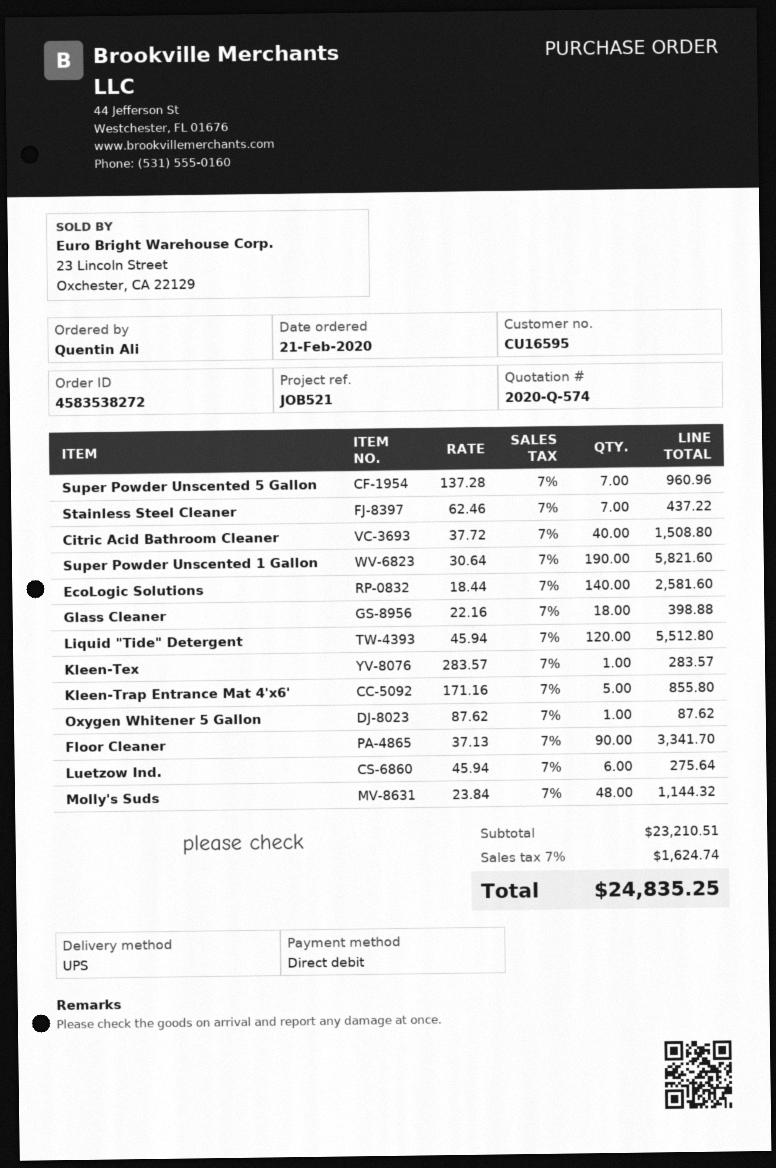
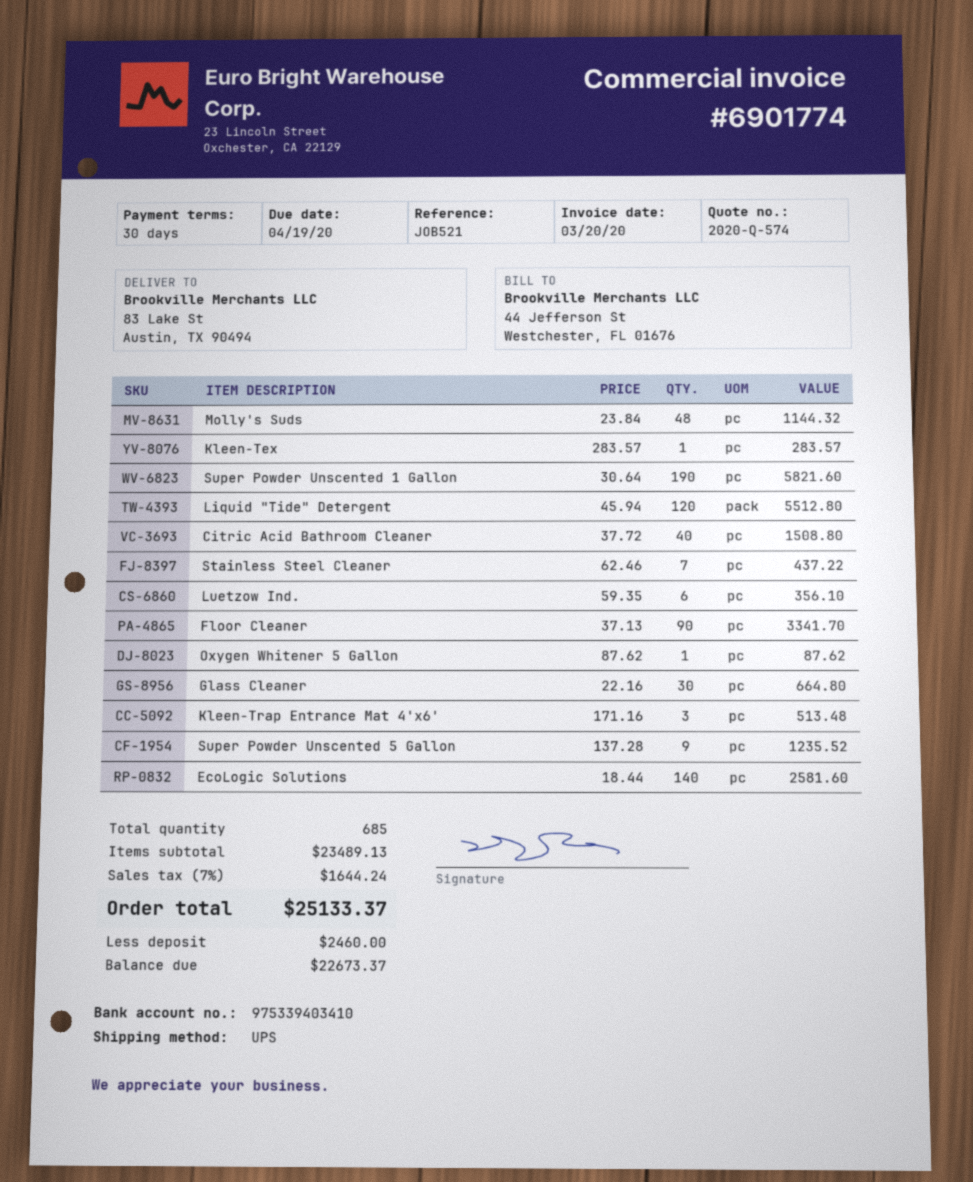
Super Powder Unscented 5 Gallon: 7 x 137.28 = 960.96 -> 9 x 137.28 = 1235.52
Glass Cleaner: 18 x 22.16 = 398.88 -> 30 x 22.16 = 664.80
Kleen-Trap Entrance Mat 4'x6': 5 x 171.16 = 855.80 -> 3 x 171.16 = 513.48
Luetzow Ind.: 6 x 45.94 = 275.64 -> 6 x 59.35 = 356.10
subtotal: 23210.51 -> 23489.13
tax: 7% = 1624.74 -> 7% = 1644.24
total: 24835.25 -> 25133.37

